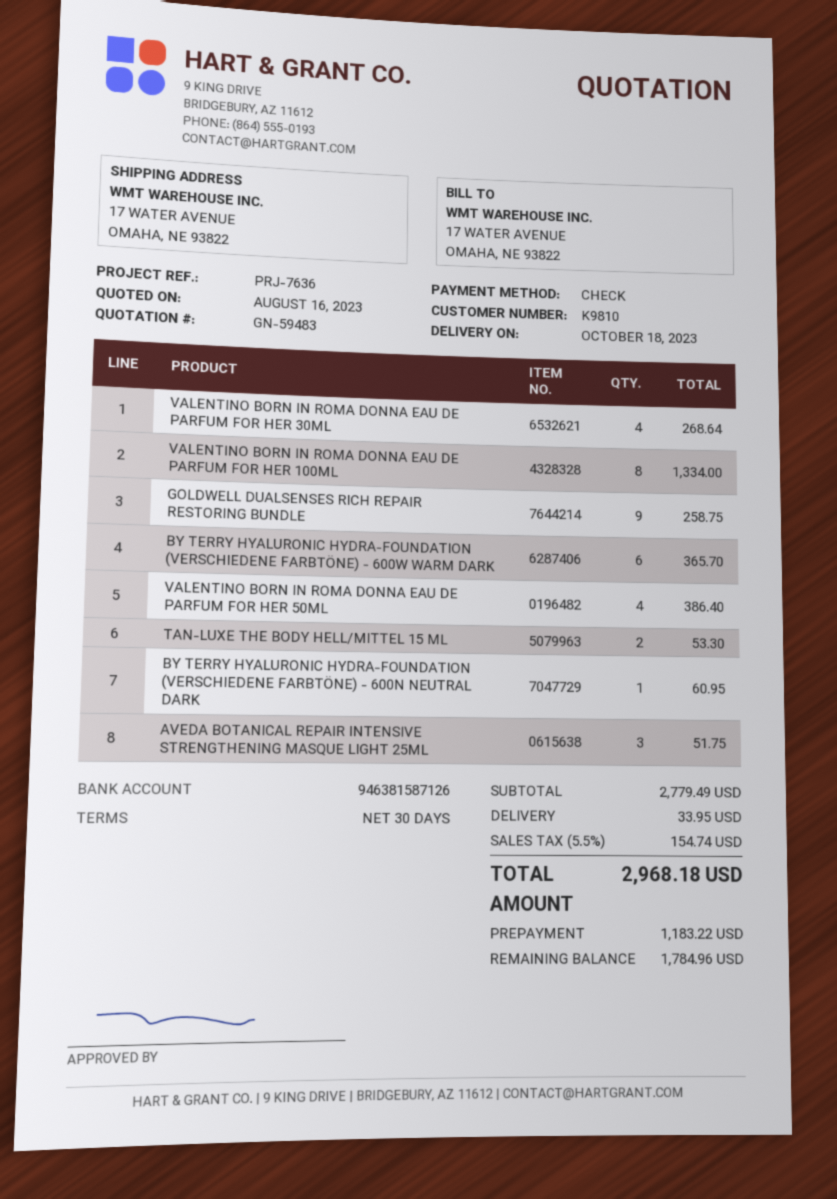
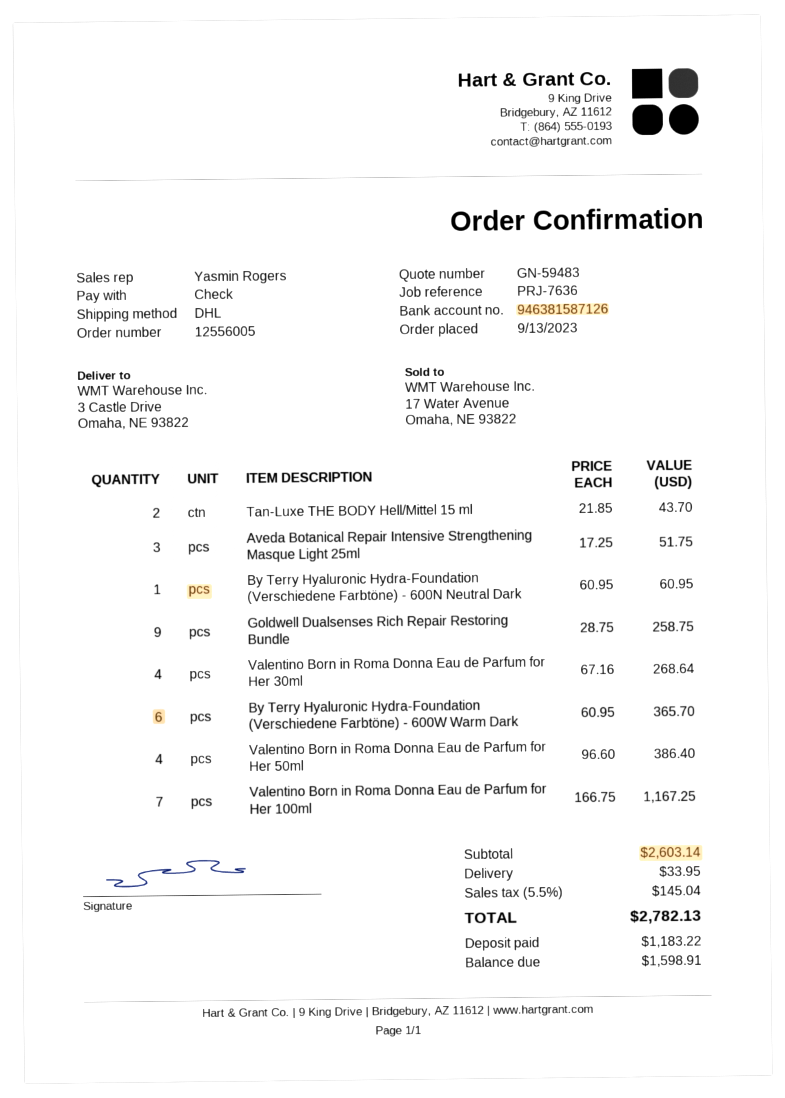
ship to: 17 WATER AVENUE, OMAHA, NE 93822 -> 3 Castle Drive, Omaha, NE 93822
VALENTINO BORN IN ROMA DONNA EAU DE PARFUM FOR HER 100ML: 8 for 1334.00 -> 7 for 1167.25
TAN-LUXE THE BODY HELL/MITTEL 15 ML: 2 for 53.30 -> 2 for 43.70
subtotal: 2779.49 -> 2603.14
tax: 5.5% = 154.74 -> 5.5% = 145.04
total: 2968.18 -> 2782.13
balance: 1784.96 -> 1598.91

